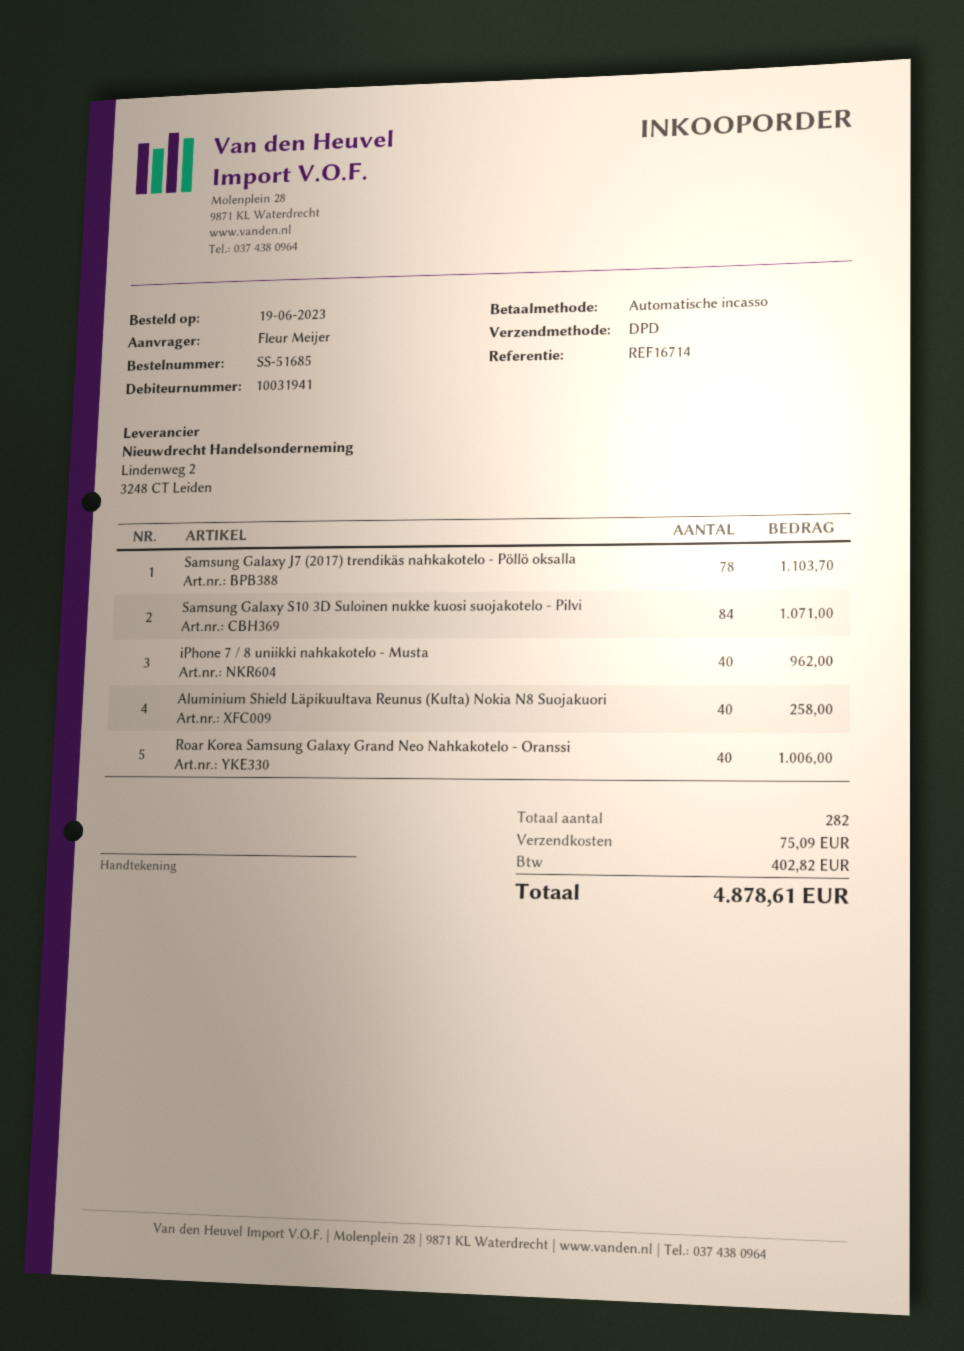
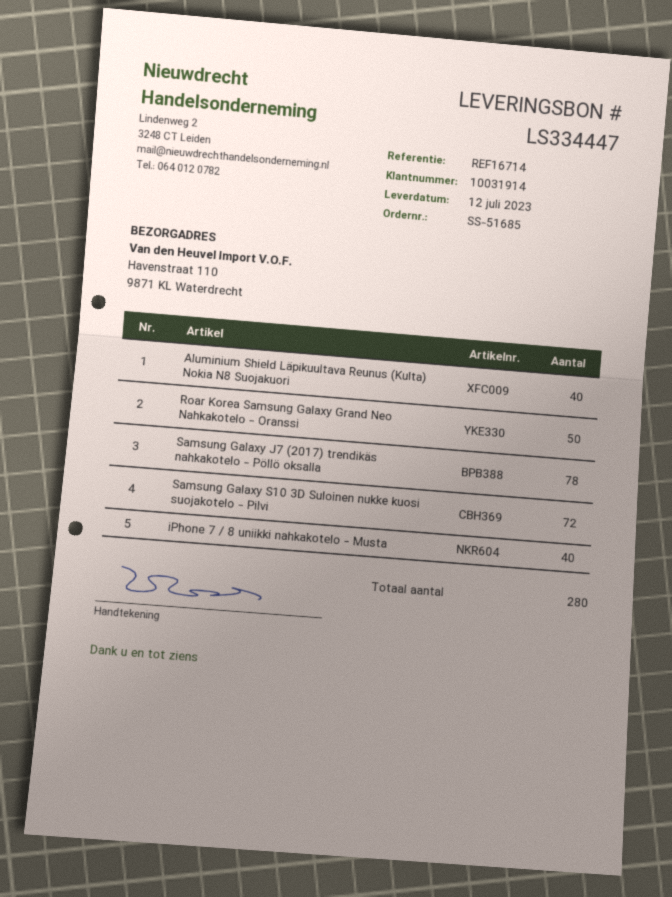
customer number: 10031941 -> 10031914
Samsung Galaxy S10 3D Suloinen nukke kuosi suojakotelo - Pilvi: 84 -> 72
Roar Korea Samsung Galaxy Grand Neo Nahkakotelo - Oranssi: 40 -> 50
total quantity: 282 -> 280

